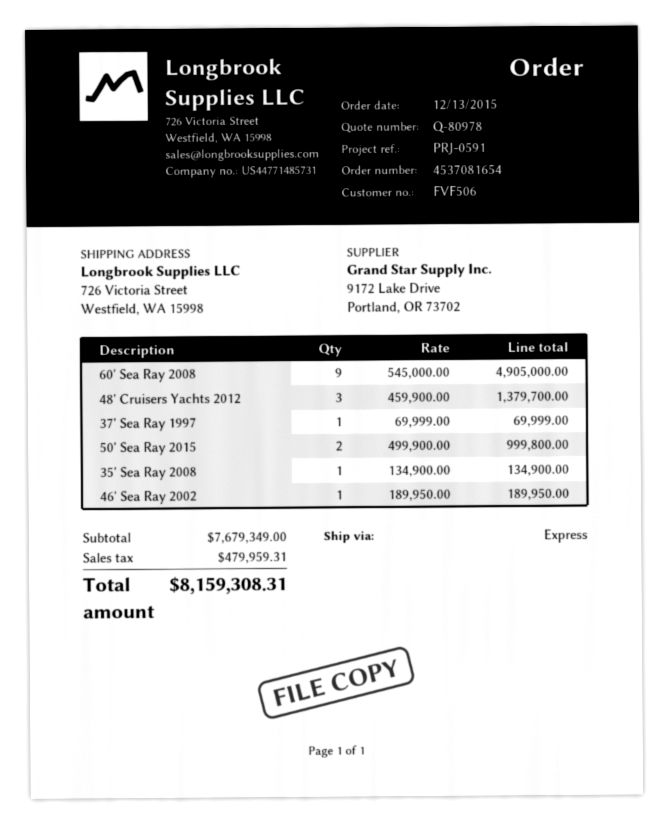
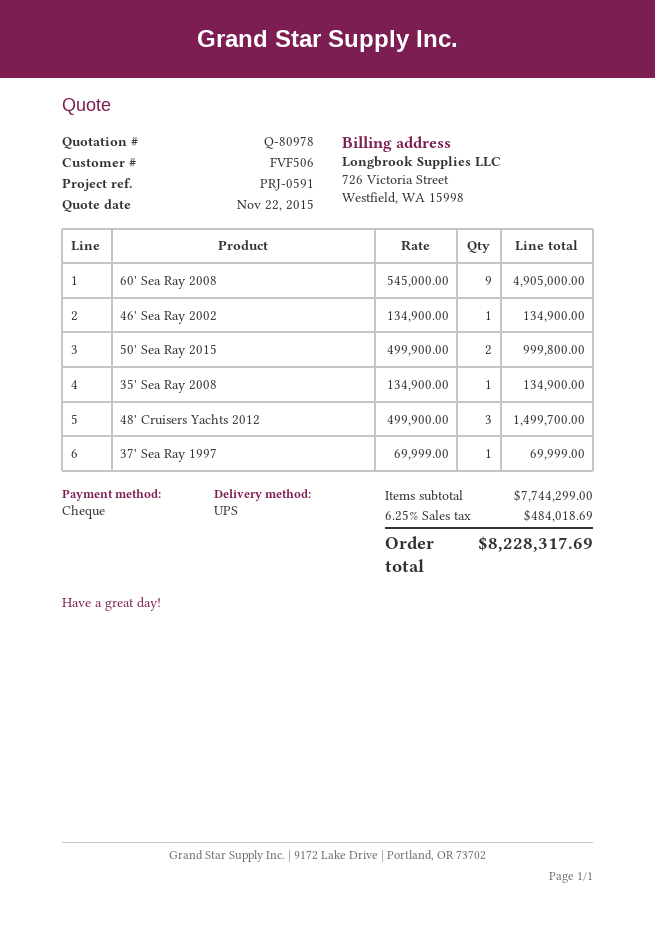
shipping method: express -> UPS
48' Cruisers Yachts 2012: 3 x 459900.00 = 1379700.00 -> 3 x 499900.00 = 1499700.00
46' Sea Ray 2002: 1 x 189950.00 = 189950.00 -> 1 x 134900.00 = 134900.00
subtotal: 7679349.00 -> 7744299.00
tax: 479959.31 -> 484018.69
total: 8159308.31 -> 8228317.69

